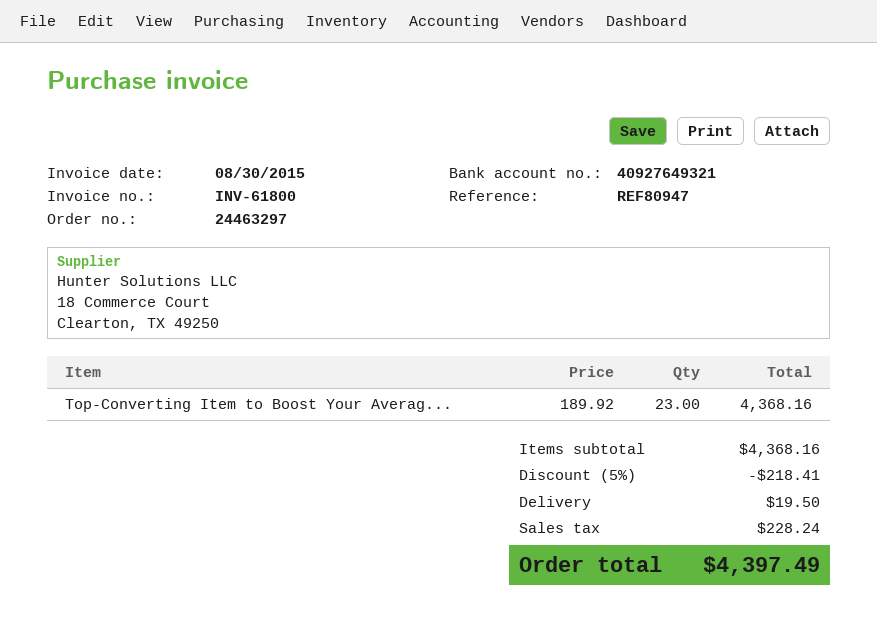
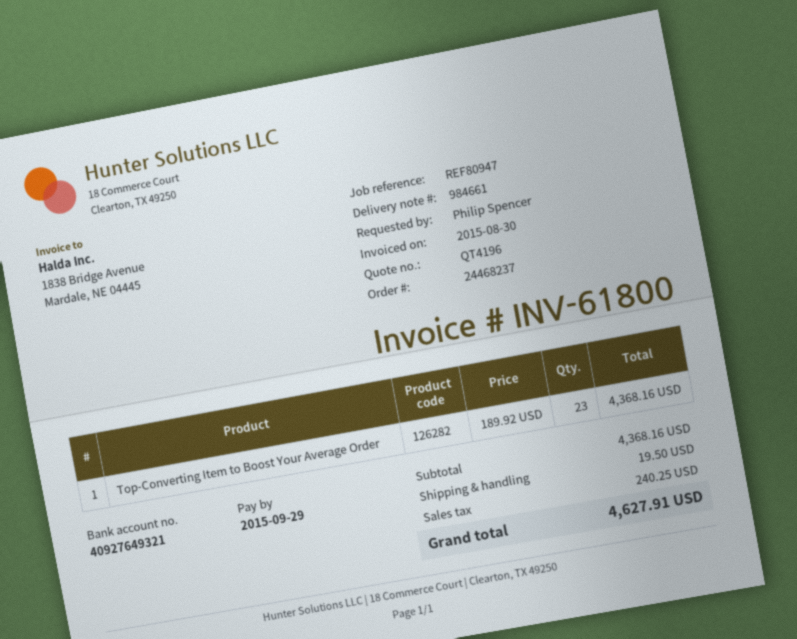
order number: 24463297 -> 24468237
discount: 5% = 218.41 -> none
tax: 228.24 -> 240.25
total: 4397.49 -> 4627.91

